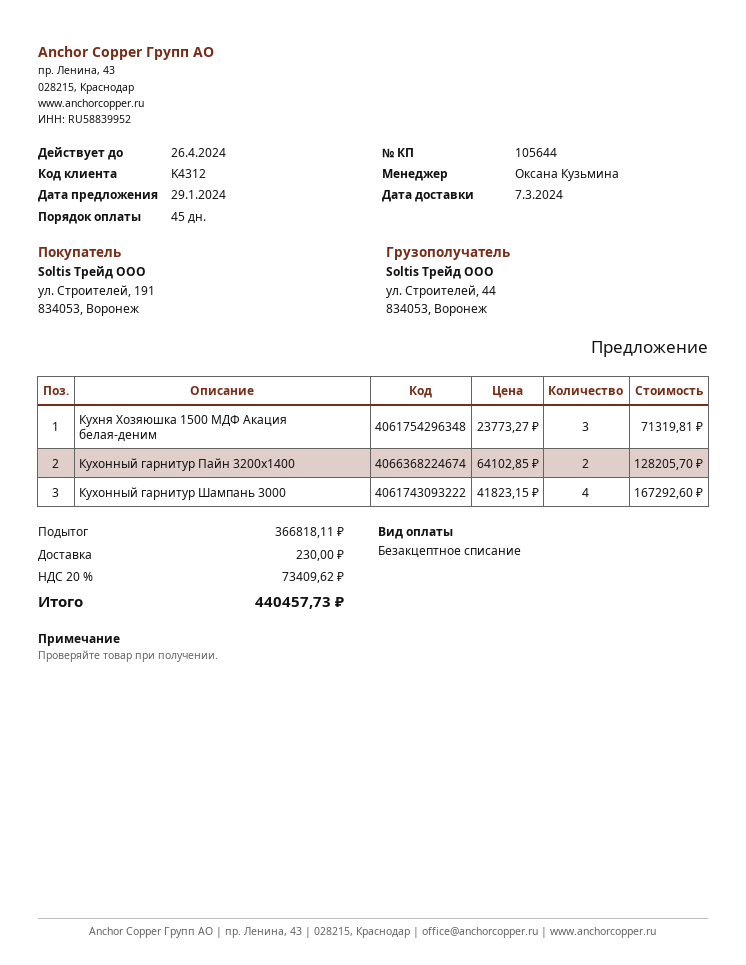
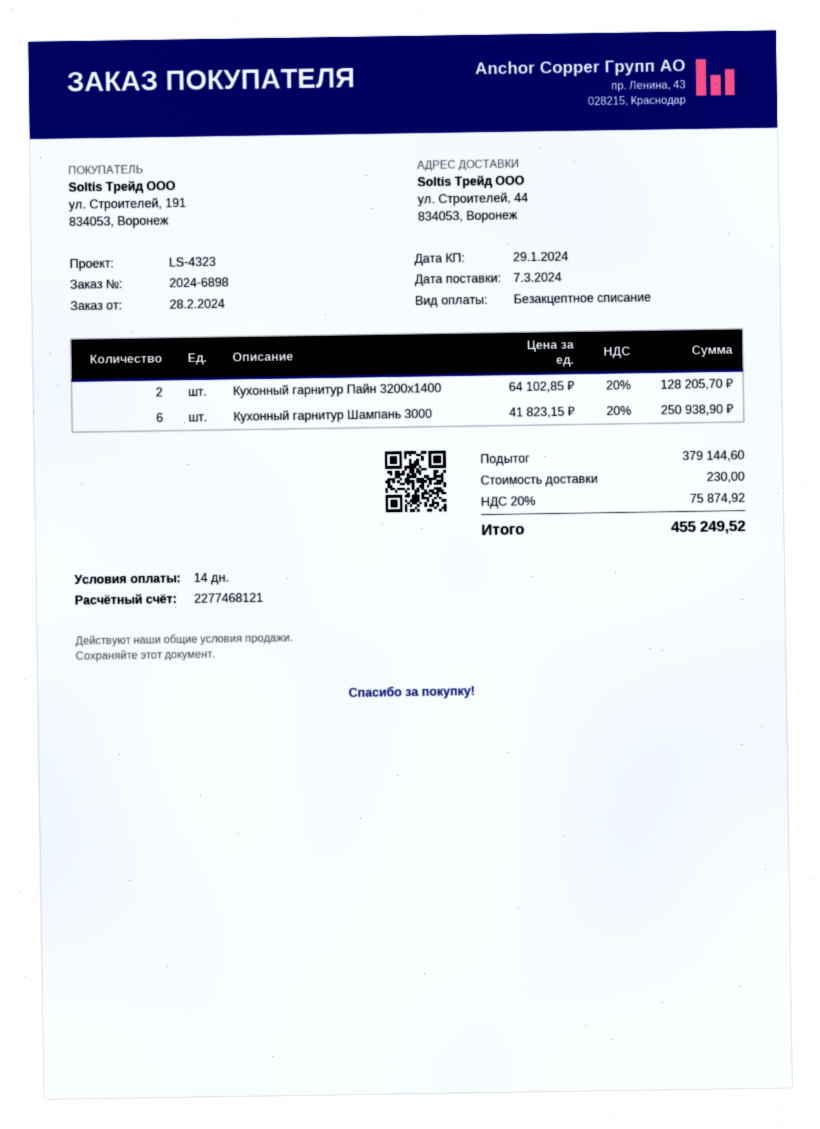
payment terms: 45 days -> 14 days
Кухня Хозяюшка 1500 МДФ Акация белая-деним: 3 x 23773.27 = 71319.81 -> none
Кухонный гарнитур Шампань 3000: 4 x 41823.15 = 167292.60 -> 6 x 41823.15 = 250938.90
subtotal: 366818.11 -> 379144.60
tax: 20% = 73409.62 -> 20% = 75874.92
total: 440457.73 -> 455249.52

